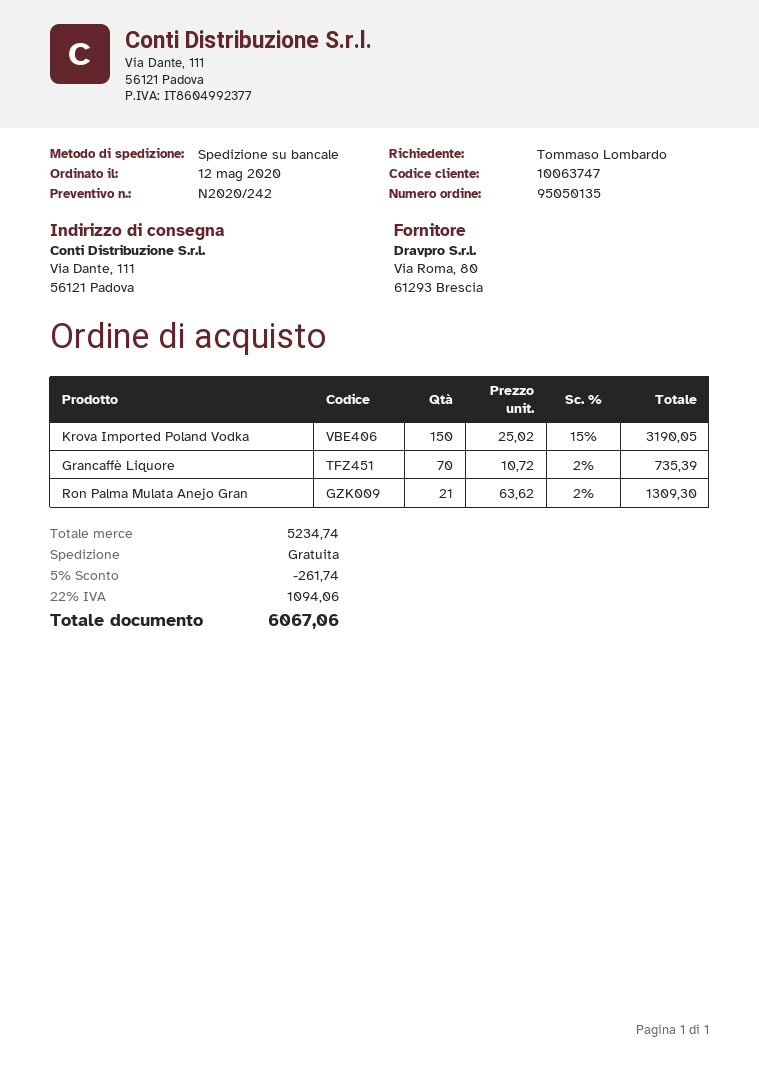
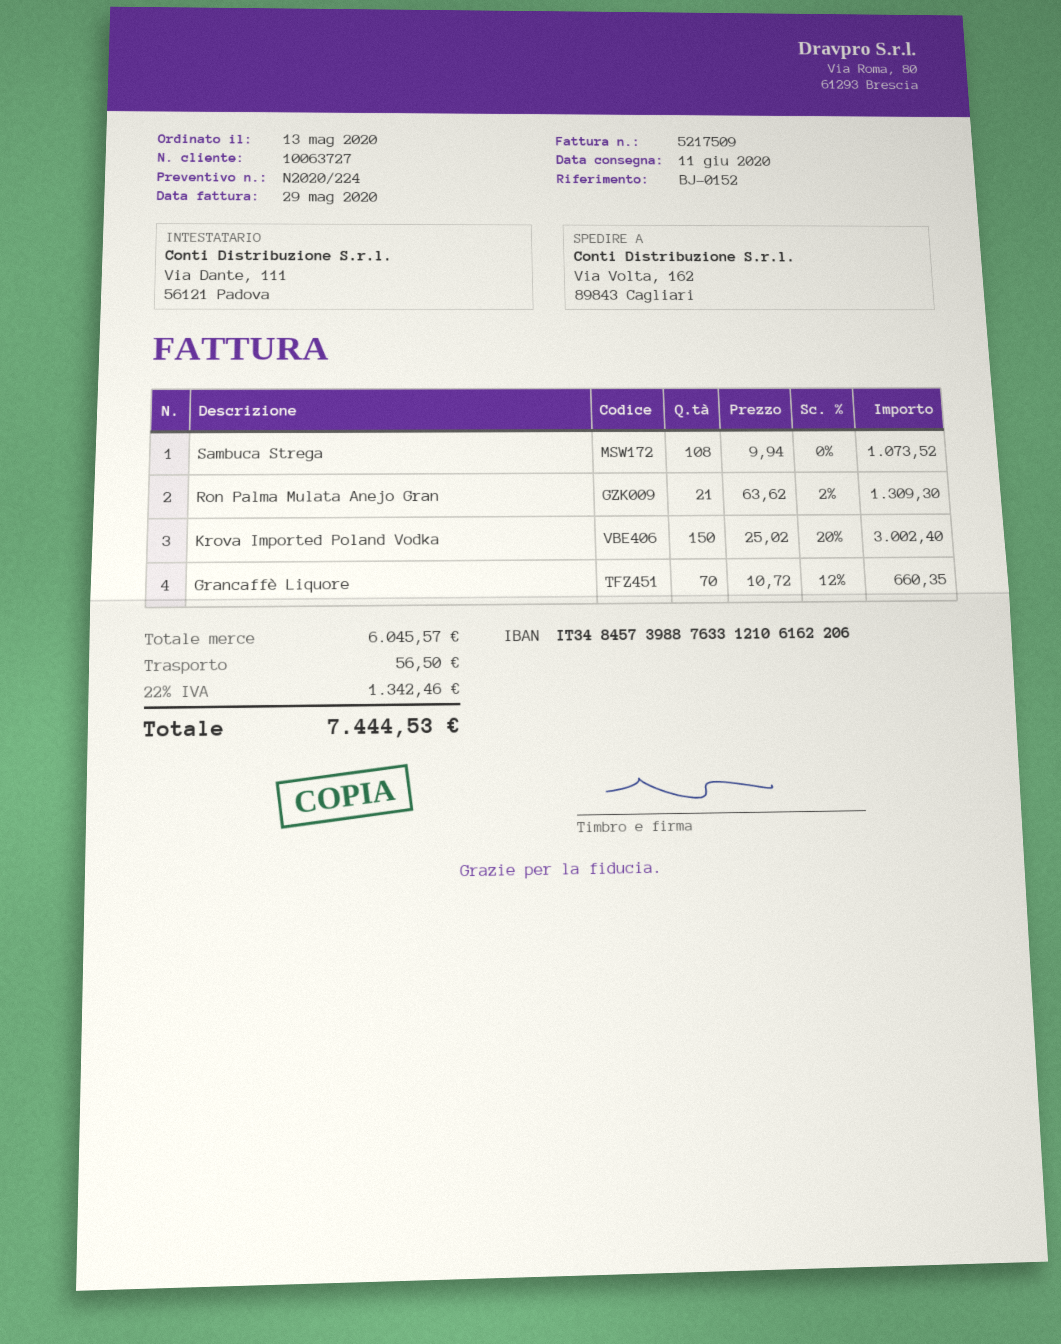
quote number: N2020/242 -> N2020/224
order date: 2020-05-12 -> 2020-05-13
customer number: 10063747 -> 10063727
ship to: Via Dante, 111, 56121 Padova -> Via Volta, 162, 89843 Cagliari
Krova Imported Poland Vodka: 150 x 25.02 - 15% = 3190.05 -> 150 x 25.02 - 20% = 3002.40
Grancaffè Liquore: 70 x 10.72 - 2% = 735.39 -> 70 x 10.72 - 12% = 660.35
Sambuca Strega: none -> 108 x 9.94 = 1073.52
subtotal: 5234.74 -> 6045.57
discount: 5% = 261.74 -> none
shipping: 0.00 -> 56.50
tax: 22% = 1094.06 -> 22% = 1342.46
total: 6067.06 -> 7444.53

